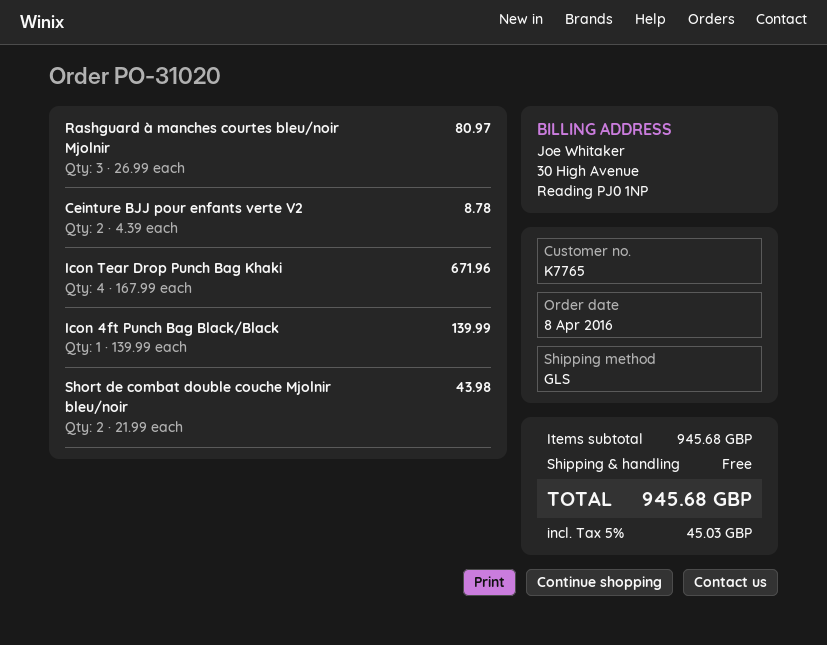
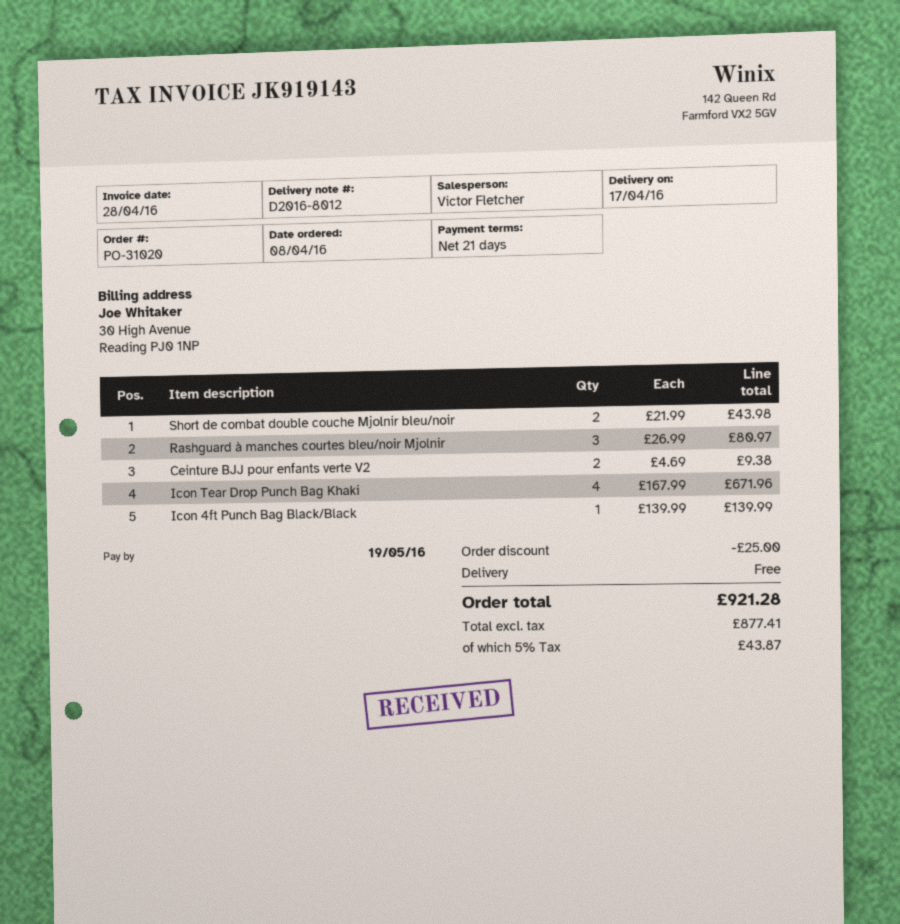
Ceinture BJJ pour enfants verte V2: 2 x 4.39 = 8.78 -> 2 x 4.69 = 9.38
discount: none -> 25.00
tax: 5% = 45.03 -> 5% = 43.87
total: 945.68 -> 921.28

